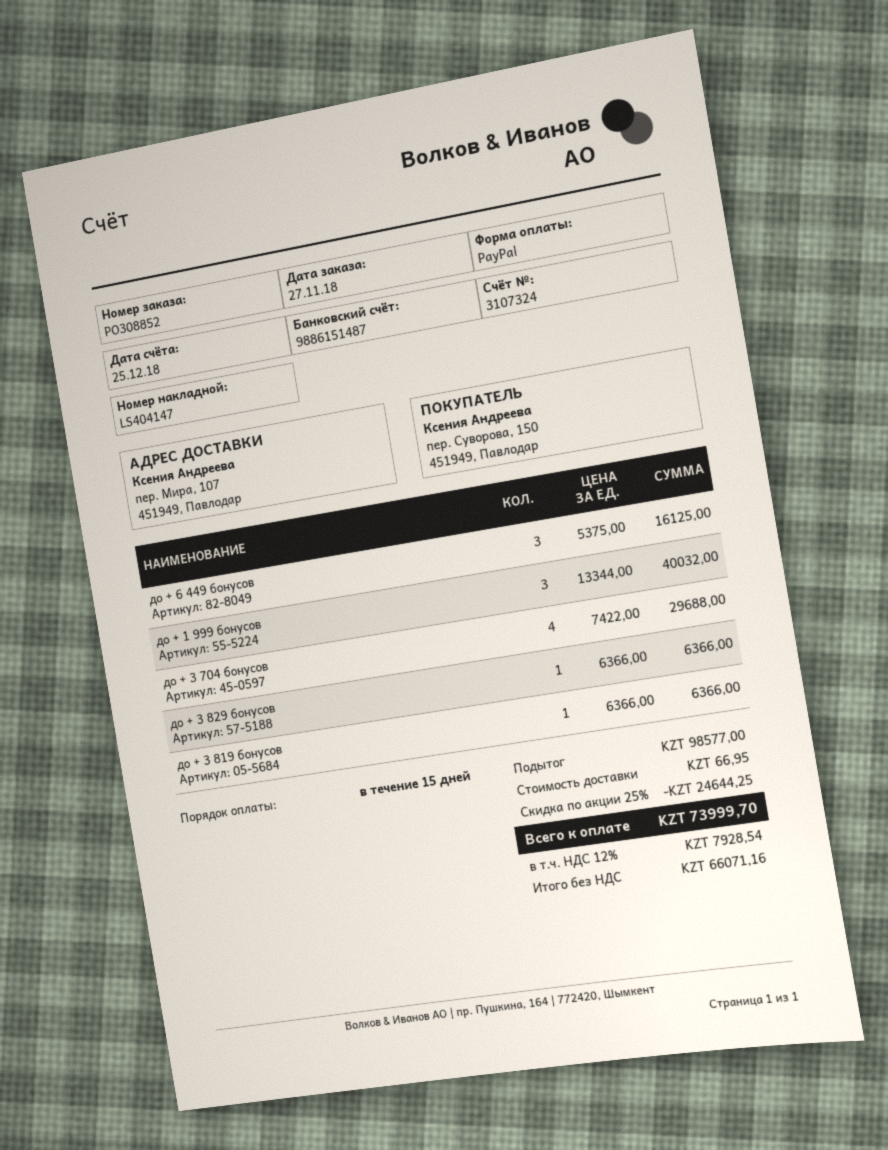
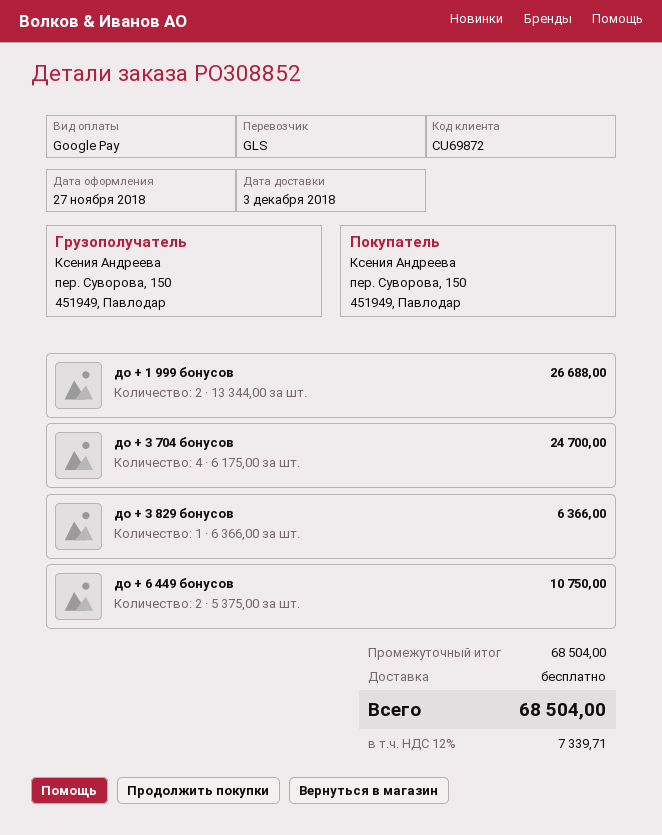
payment method: PayPal -> Google Pay
ship to: пер. Мира, 107, 451949, Павлодар -> пер. Суворова, 150, 451949, Павлодар
до + 6 449 бонусов: 3 x 5375.00 = 16125.00 -> 2 x 5375.00 = 10750.00
до + 1 999 бонусов: 3 x 13344.00 = 40032.00 -> 2 x 13344.00 = 26688.00
до + 3 704 бонусов: 4 x 7422.00 = 29688.00 -> 4 x 6175.00 = 24700.00
до + 3 819 бонусов: 1 x 6366.00 = 6366.00 -> none
subtotal: 98577.00 -> 68504.00
discount: 25% = 24644.25 -> none
shipping: 66.95 -> 0.00
tax: 12% = 7928.54 -> 12% = 7339.71
total: 73999.70 -> 68504.00

